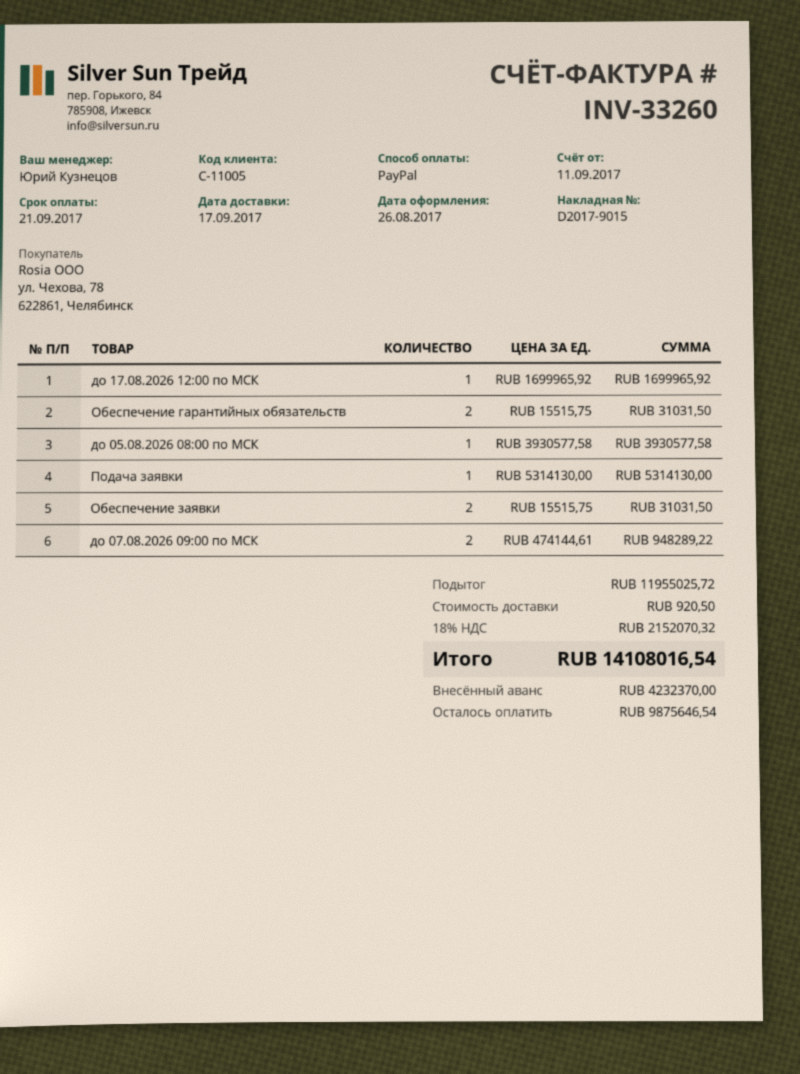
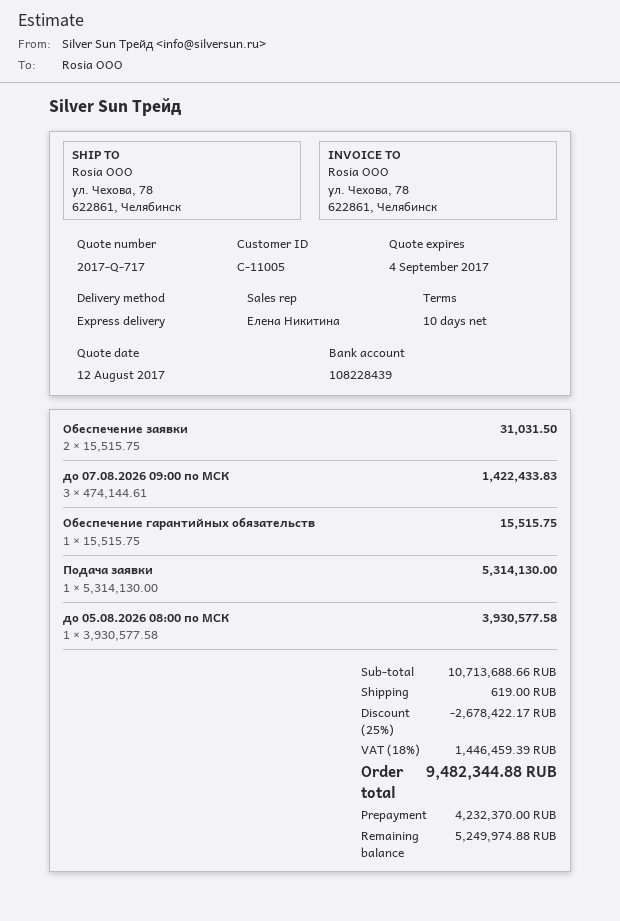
sales rep: Юрий Кузнецов -> Елена Никитина
до 17.08.2026 12:00 по МСК: 1 x 1699965.92 = 1699965.92 -> none
Обеспечение гарантийных обязательств: 2 x 15515.75 = 31031.50 -> 1 x 15515.75 = 15515.75
до 07.08.2026 09:00 по МСК: 2 x 474144.61 = 948289.22 -> 3 x 474144.61 = 1422433.83
subtotal: 11955025.72 -> 10713688.66
discount: none -> 25% = 2678422.17
shipping: 920.50 -> 619.00
tax: 18% = 2152070.32 -> 18% = 1446459.39
total: 14108016.54 -> 9482344.88
balance: 9875646.54 -> 5249974.88

